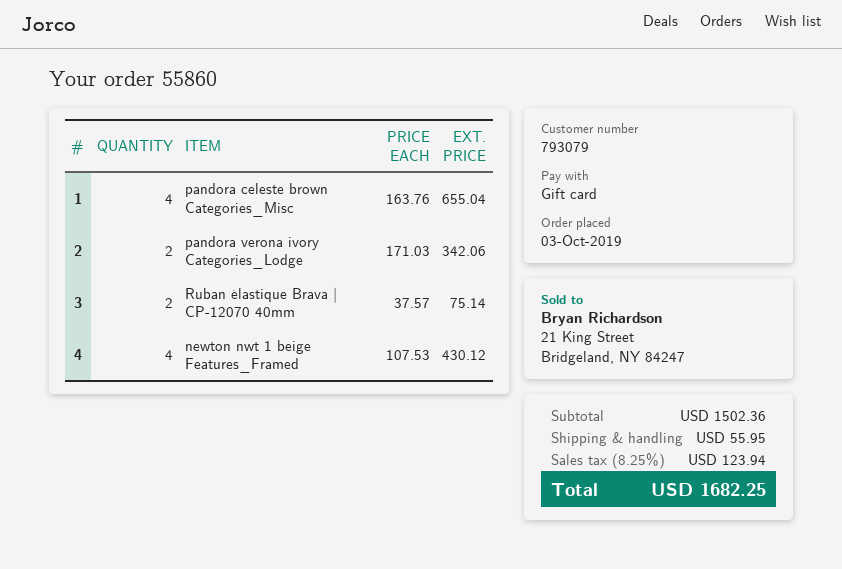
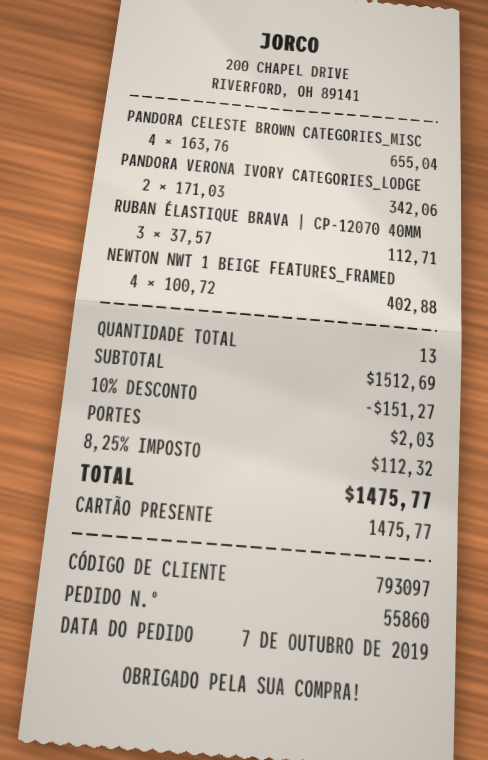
order date: 2019-10-03 -> 2019-10-07
customer number: 793079 -> 793097
Ruban élastique Brava | CP-12070 40mm: 2 x 37.57 = 75.14 -> 3 x 37.57 = 112.71
newton nwt 1 beige Features_Framed: 4 x 107.53 = 430.12 -> 4 x 100.72 = 402.88
subtotal: 1502.36 -> 1512.69
discount: none -> 10% = 151.27
shipping: 55.95 -> 2.03
tax: 8.25% = 123.94 -> 8.25% = 112.32
total: 1682.25 -> 1475.77

